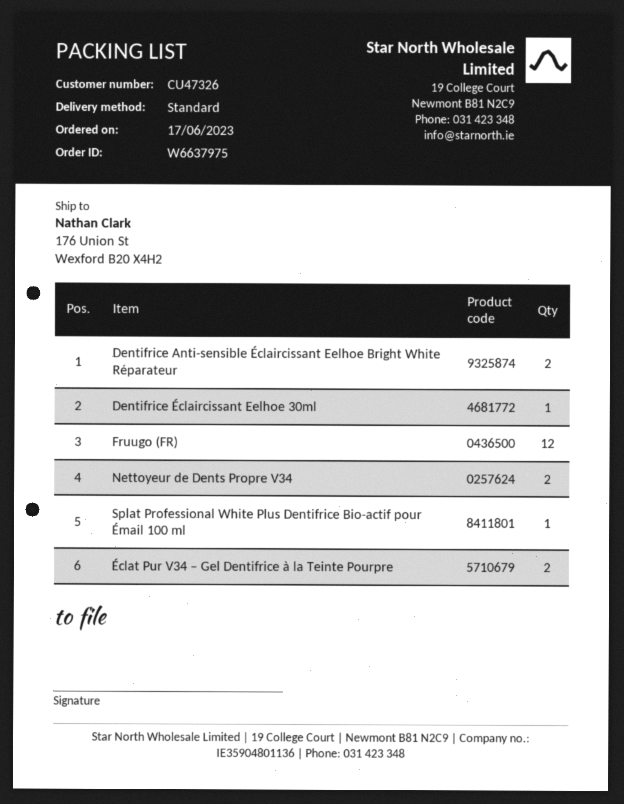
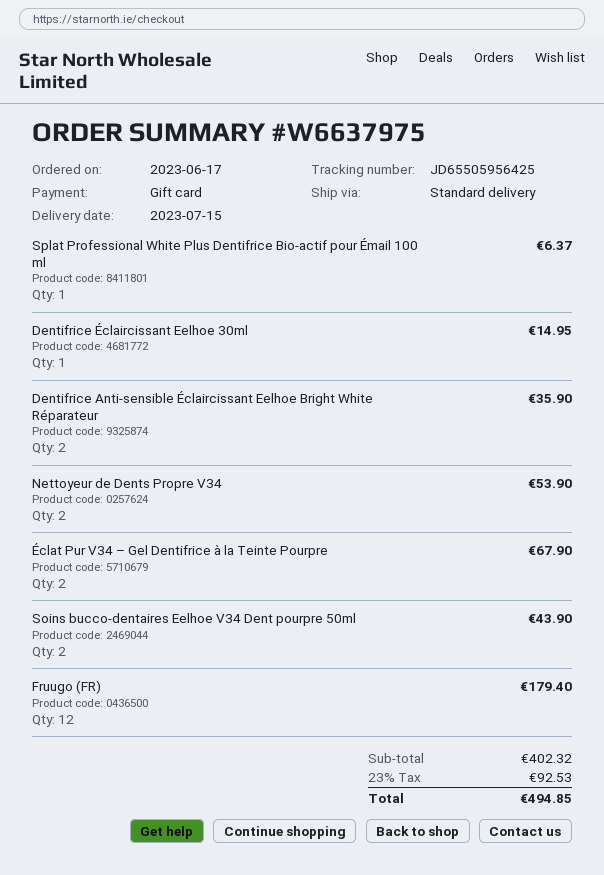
Soins bucco-dentaires Eelhoe V34 Dent pourpre 50ml: none -> 2

